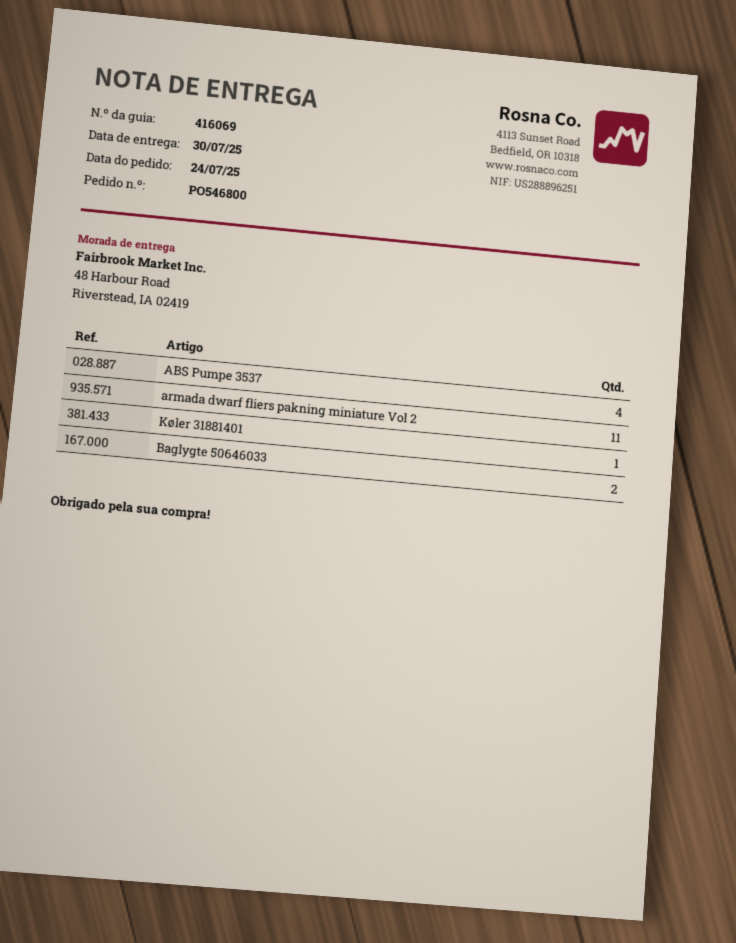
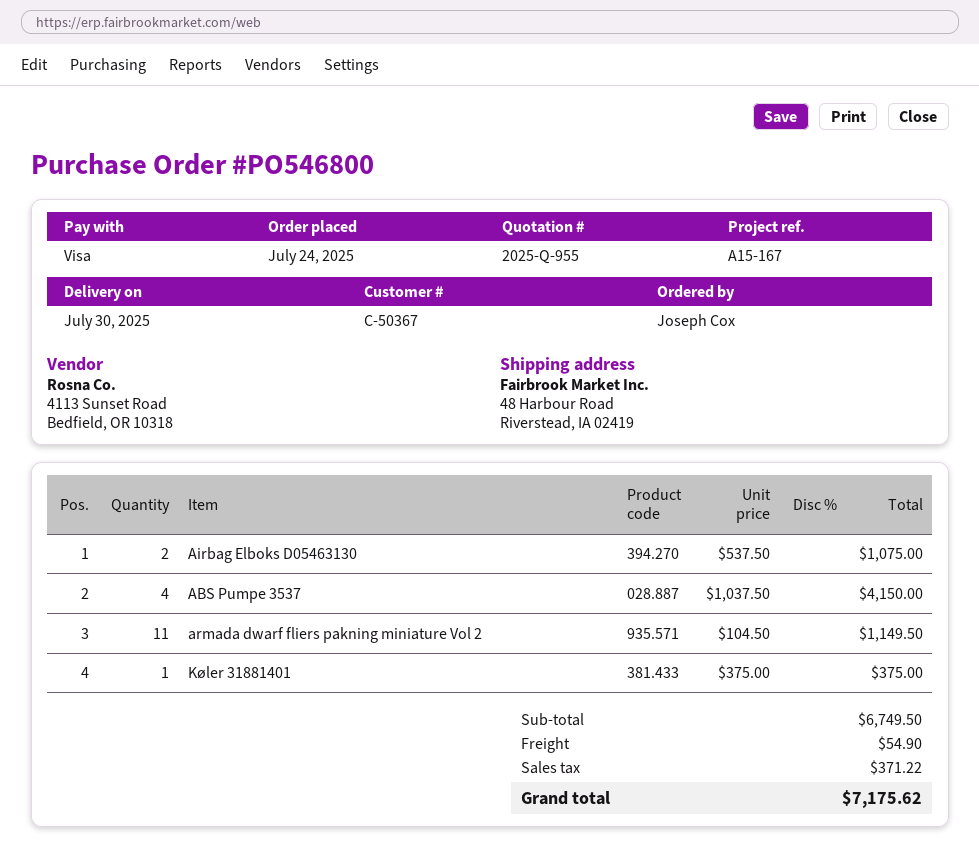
Baglygte 50646033: 2 -> none
Airbag Elboks D05463130: none -> 2

